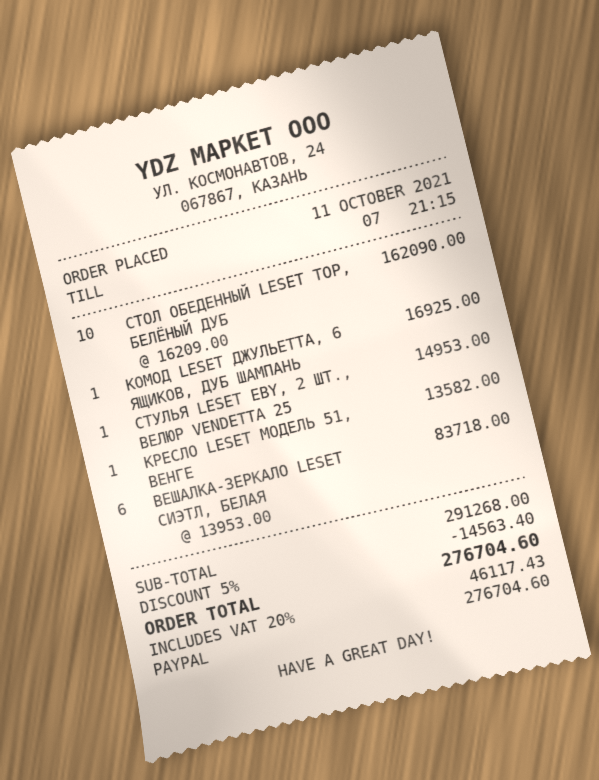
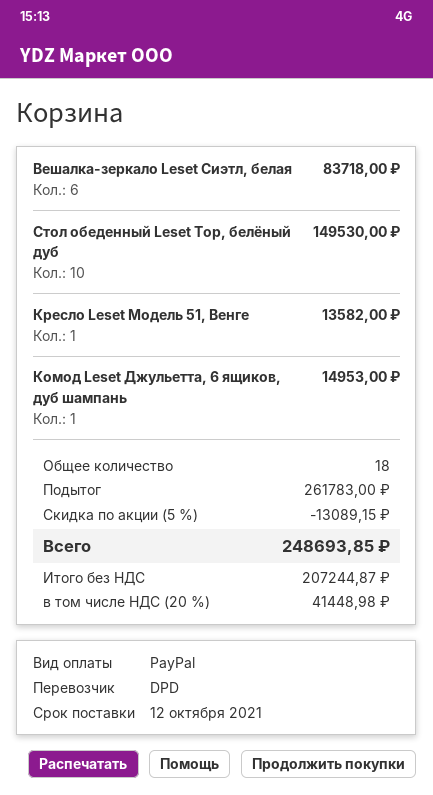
СТОЛ ОБЕДЕННЫЙ LESET ТОР, БЕЛЁНЫЙ ДУБ: 10 for 162090.00 -> 10 for 149530.00
КОМОД LESET ДЖУЛЬЕТТА, 6 ЯЩИКОВ, ДУБ ШАМПАНЬ: 1 for 16925.00 -> 1 for 14953.00
СТУЛЬЯ LESET EBY, 2 ШТ., ВЕЛЮР VENDETTA 25: 1 for 14953.00 -> none
subtotal: 291268.00 -> 261783.00
discount: 5% = 14563.40 -> 5% = 13089.15
tax: 20% = 46117.43 -> 20% = 41448.98
total: 276704.60 -> 248693.85

